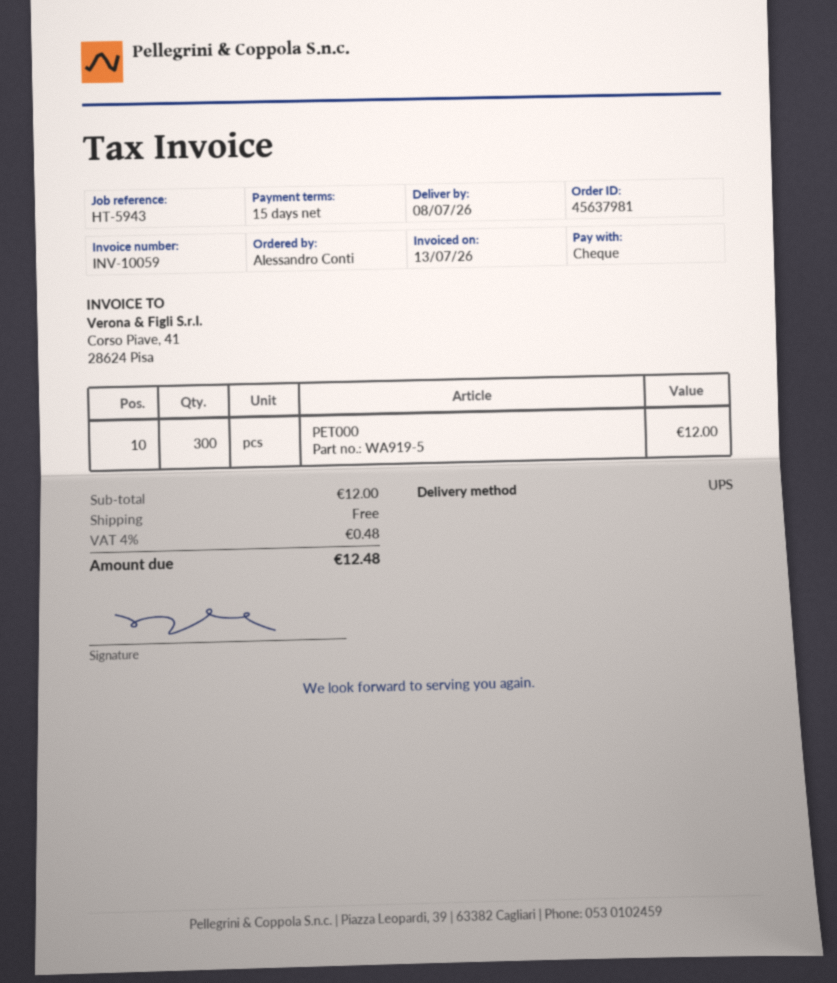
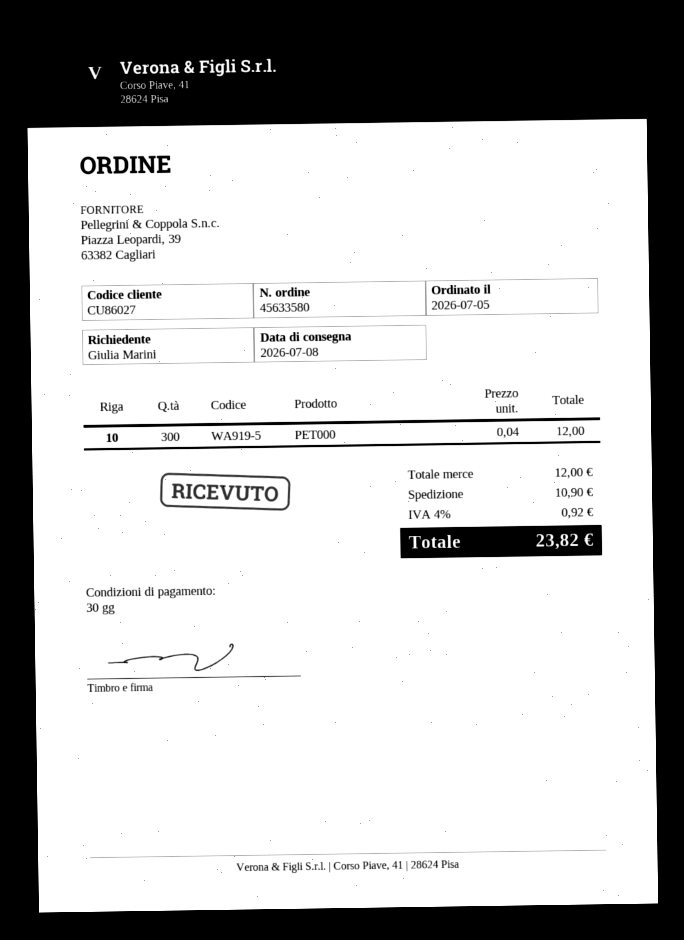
order number: 45637981 -> 45633580
payment terms: 15 days -> 30 days
ordered by: Alessandro Conti -> Giulia Marini
shipping: 0.00 -> 10.90
tax: 4% = 0.48 -> 4% = 0.92
total: 12.48 -> 23.82

